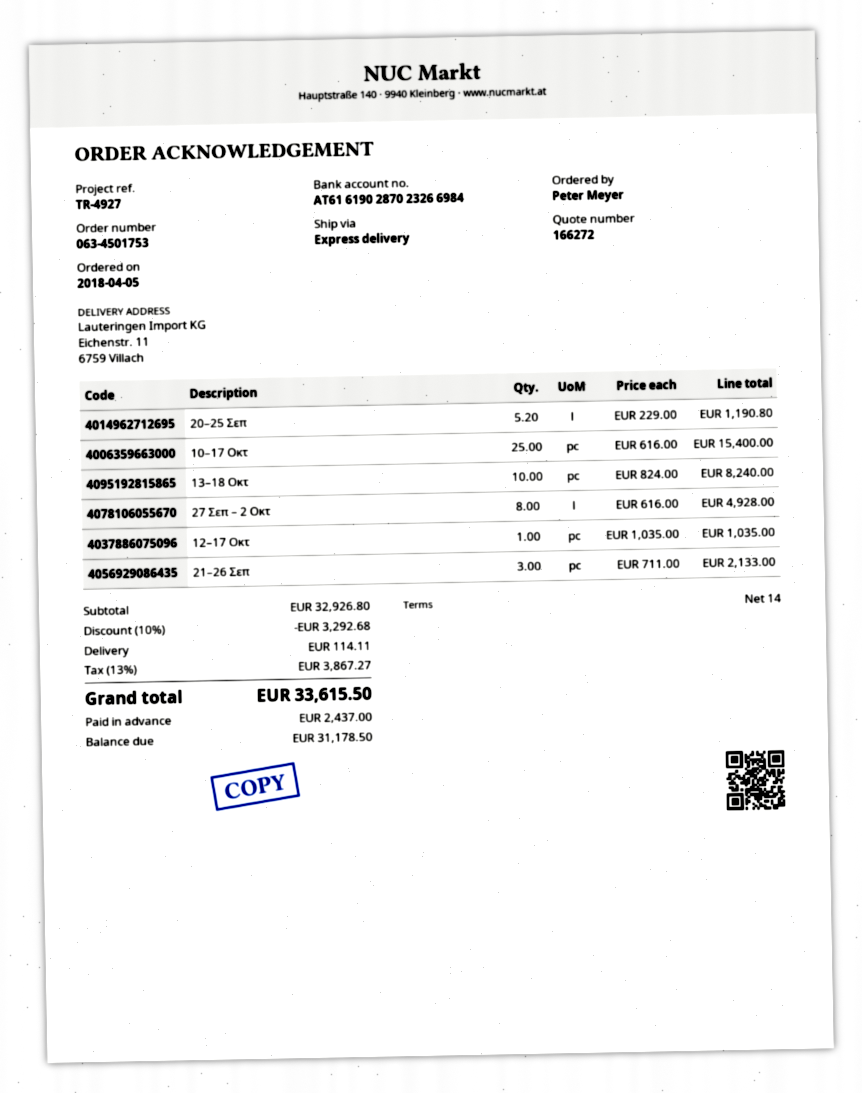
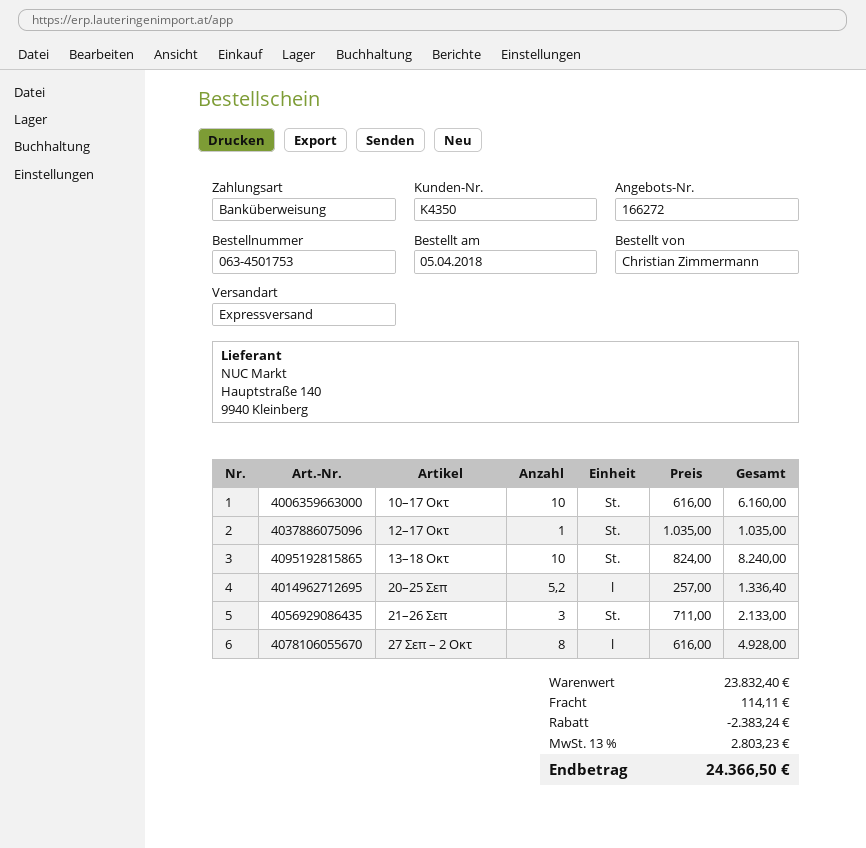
ordered by: Peter Meyer -> Christian Zimmermann
20–25 Σεπ: 5.2 x 229.00 = 1190.80 -> 5.2 x 257.00 = 1336.40
10–17 Οκτ: 25 x 616.00 = 15400.00 -> 10 x 616.00 = 6160.00
subtotal: 32926.80 -> 23832.40
discount: 3292.68 -> 2383.24
tax: 13% = 3867.27 -> 13% = 2803.23
total: 33615.50 -> 24366.50

